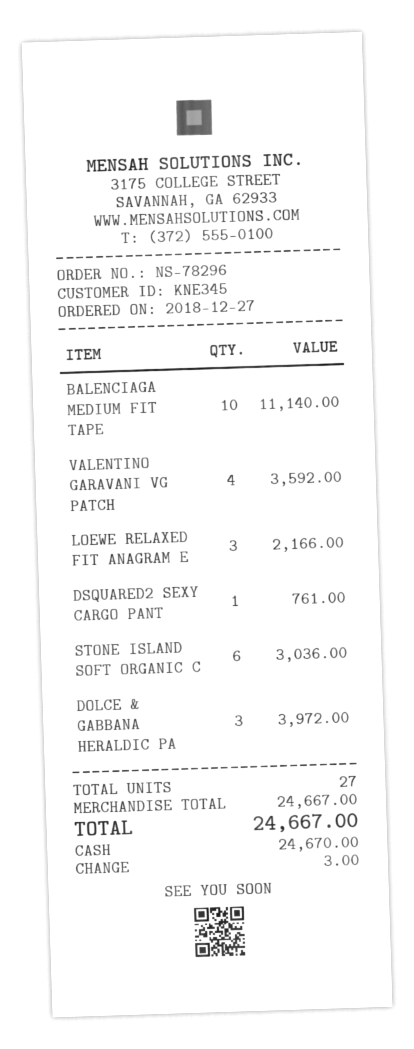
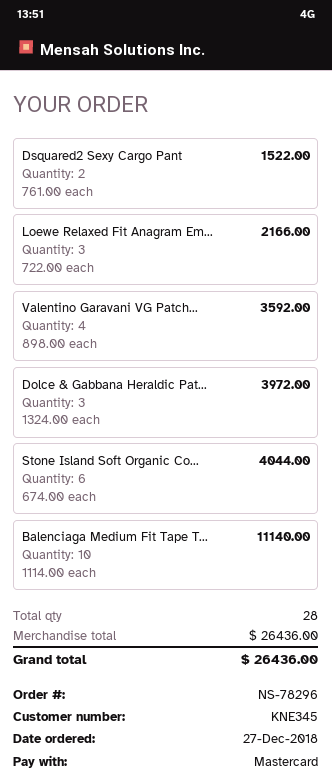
payment method: cash -> Mastercard
DSQUARED2 SEXY CARGO PANT: 1 for 761.00 -> 2 for 1522.00
STONE ISLAND SOFT ORGANIC C: 6 for 3036.00 -> 6 for 4044.00
total quantity: 27 -> 28
subtotal: 24667.00 -> 26436.00
total: 24667.00 -> 26436.00

